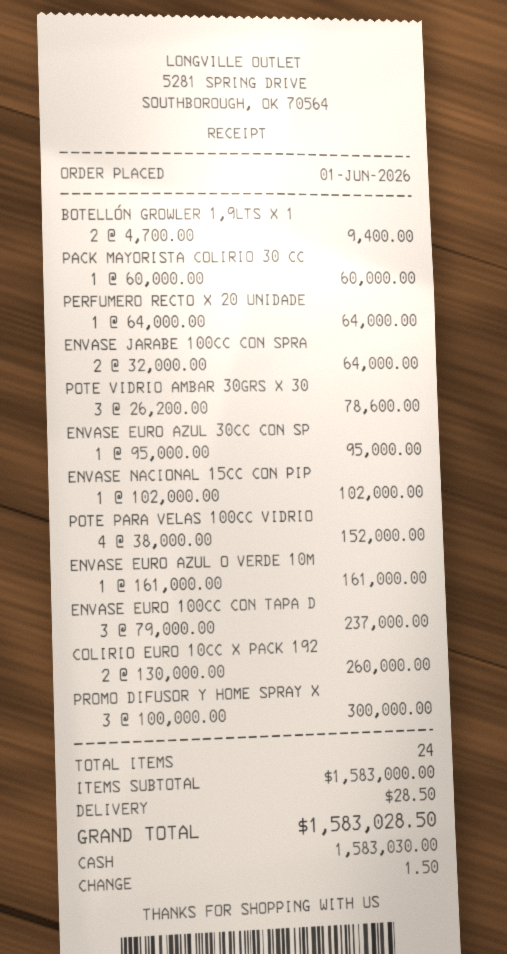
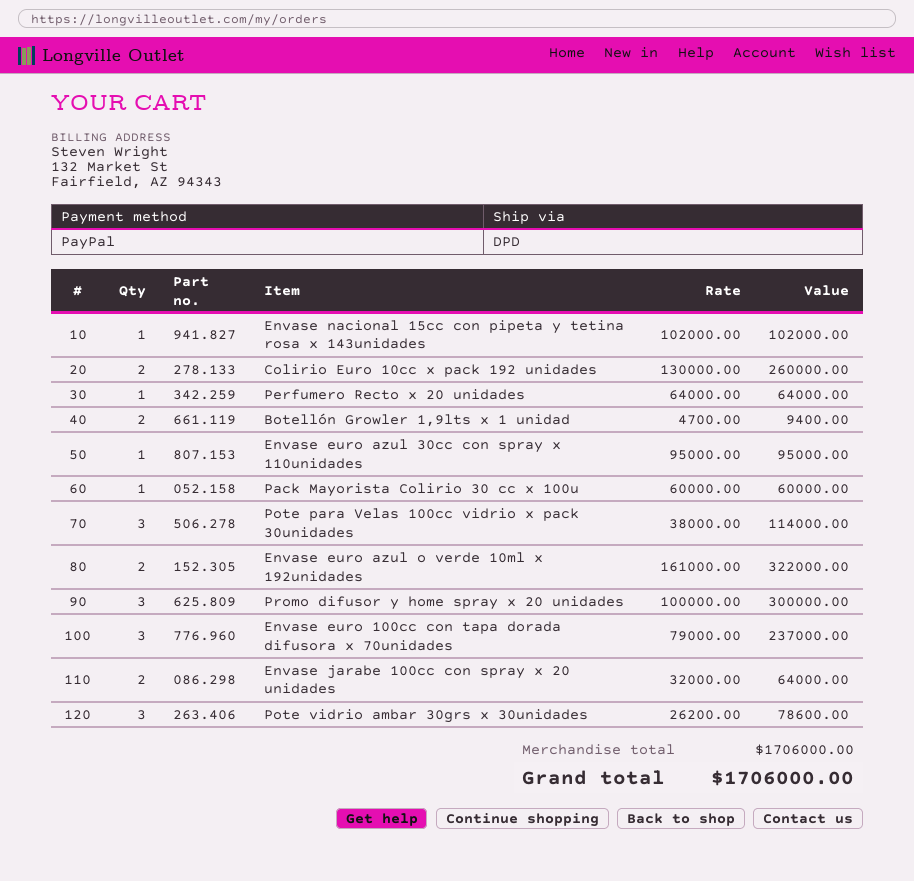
payment method: cash -> PayPal
POTE PARA VELAS 100CC VIDRIO: 4 x 38000.00 = 152000.00 -> 3 x 38000.00 = 114000.00
ENVASE EURO AZUL O VERDE 10M: 1 x 161000.00 = 161000.00 -> 2 x 161000.00 = 322000.00
subtotal: 1583000.00 -> 1706000.00
shipping: 28.50 -> none
total: 1583028.50 -> 1706000.00

